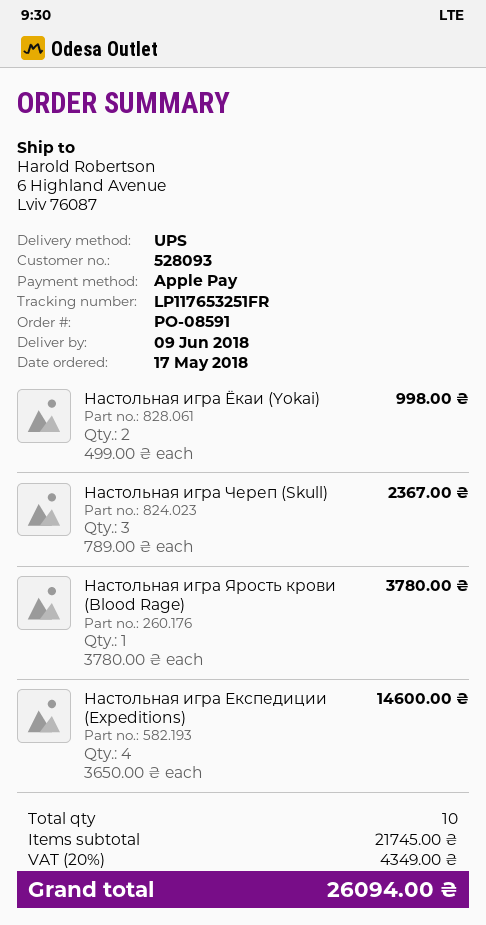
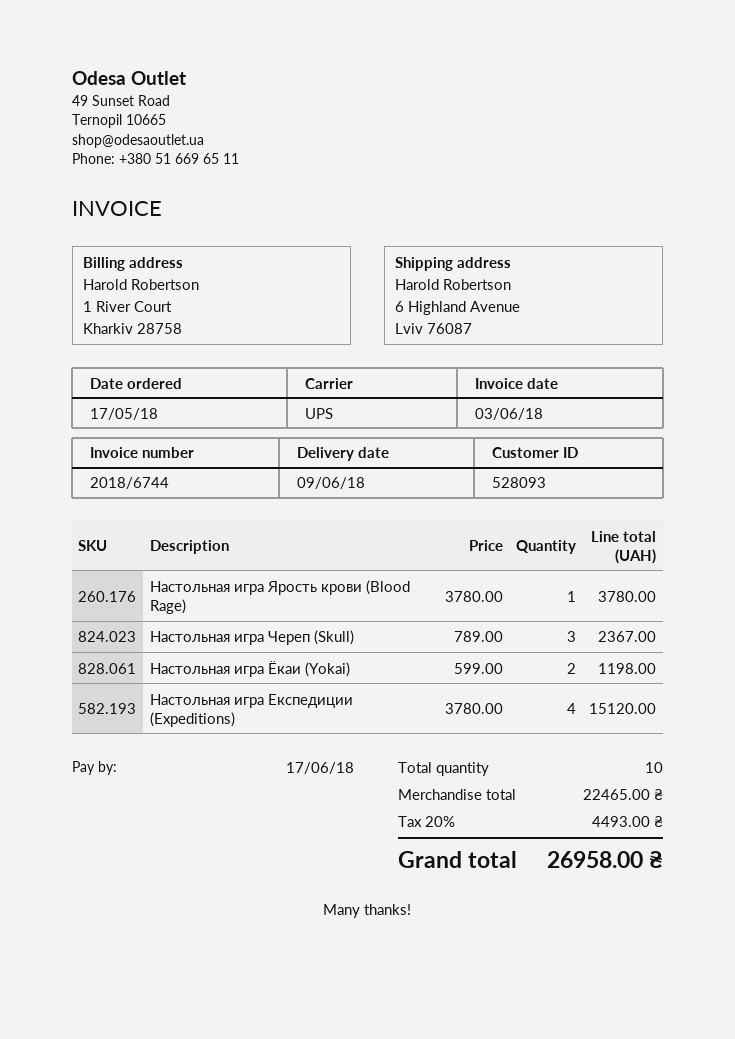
Настольная игра Ёкаи (Yokai): 2 x 499.00 = 998.00 -> 2 x 599.00 = 1198.00
Настольная игра Експедиции (Expeditions): 4 x 3650.00 = 14600.00 -> 4 x 3780.00 = 15120.00
subtotal: 21745.00 -> 22465.00
tax: 20% = 4349.00 -> 20% = 4493.00
total: 26094.00 -> 26958.00

